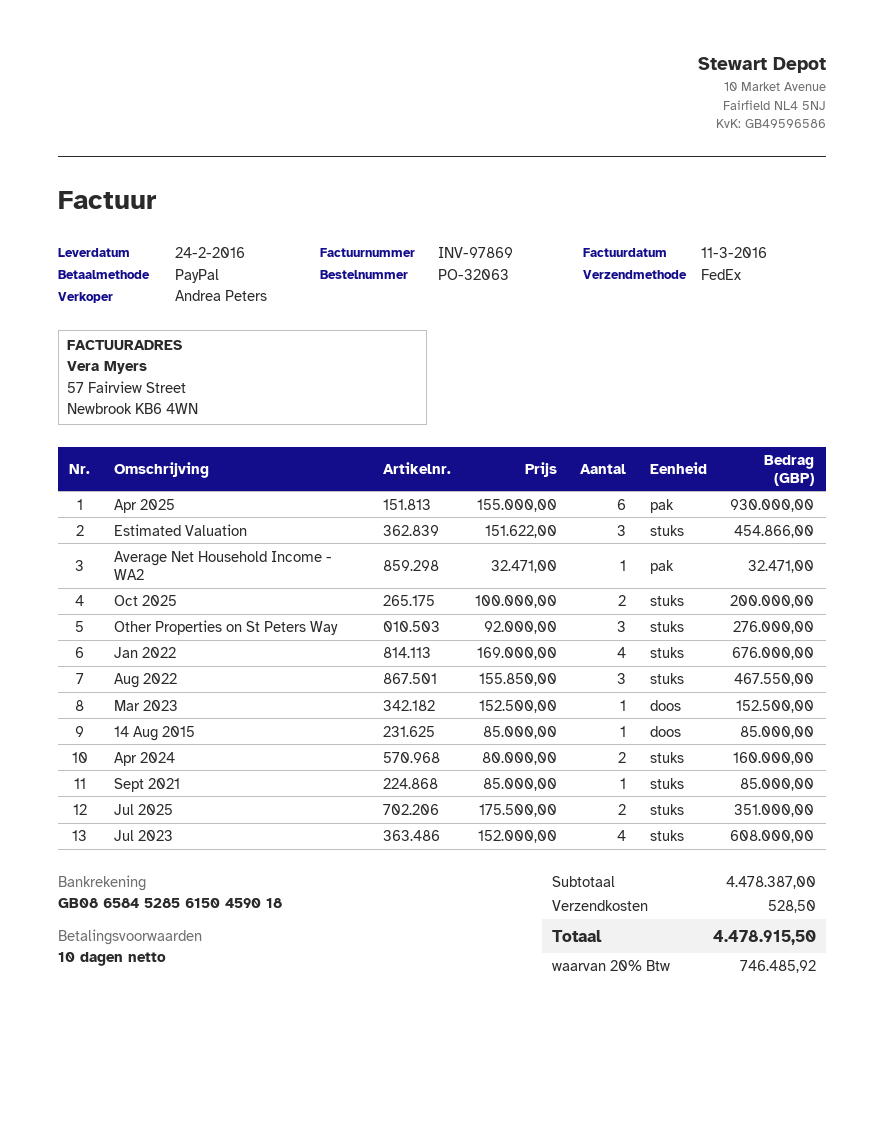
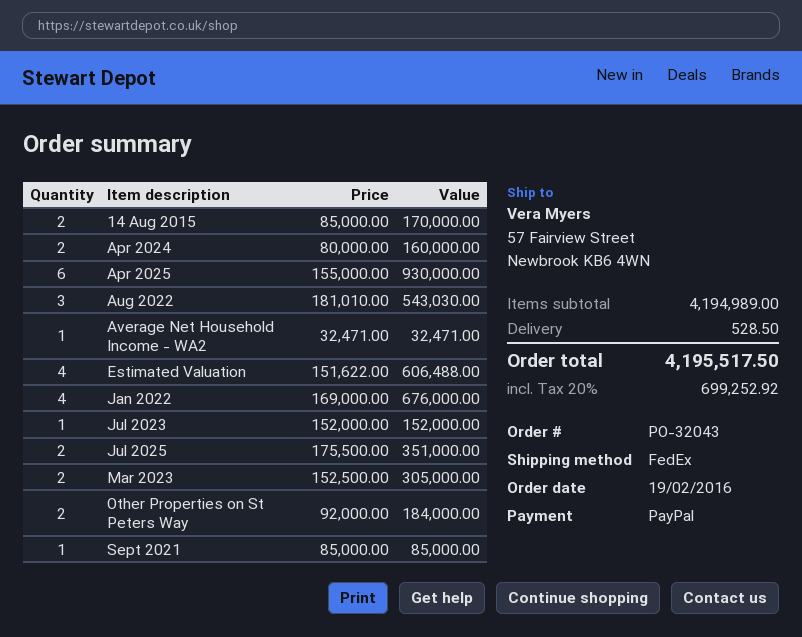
order number: PO-32063 -> PO-32043
Estimated Valuation: 3 x 151622.00 = 454866.00 -> 4 x 151622.00 = 606488.00
Oct 2025: 2 x 100000.00 = 200000.00 -> none
Other Properties on St Peters Way: 3 x 92000.00 = 276000.00 -> 2 x 92000.00 = 184000.00
Aug 2022: 3 x 155850.00 = 467550.00 -> 3 x 181010.00 = 543030.00
Mar 2023: 1 x 152500.00 = 152500.00 -> 2 x 152500.00 = 305000.00
14 Aug 2015: 1 x 85000.00 = 85000.00 -> 2 x 85000.00 = 170000.00
Jul 2023: 4 x 152000.00 = 608000.00 -> 1 x 152000.00 = 152000.00
subtotal: 4478387.00 -> 4194989.00
tax: 20% = 746485.92 -> 20% = 699252.92
total: 4478915.50 -> 4195517.50

